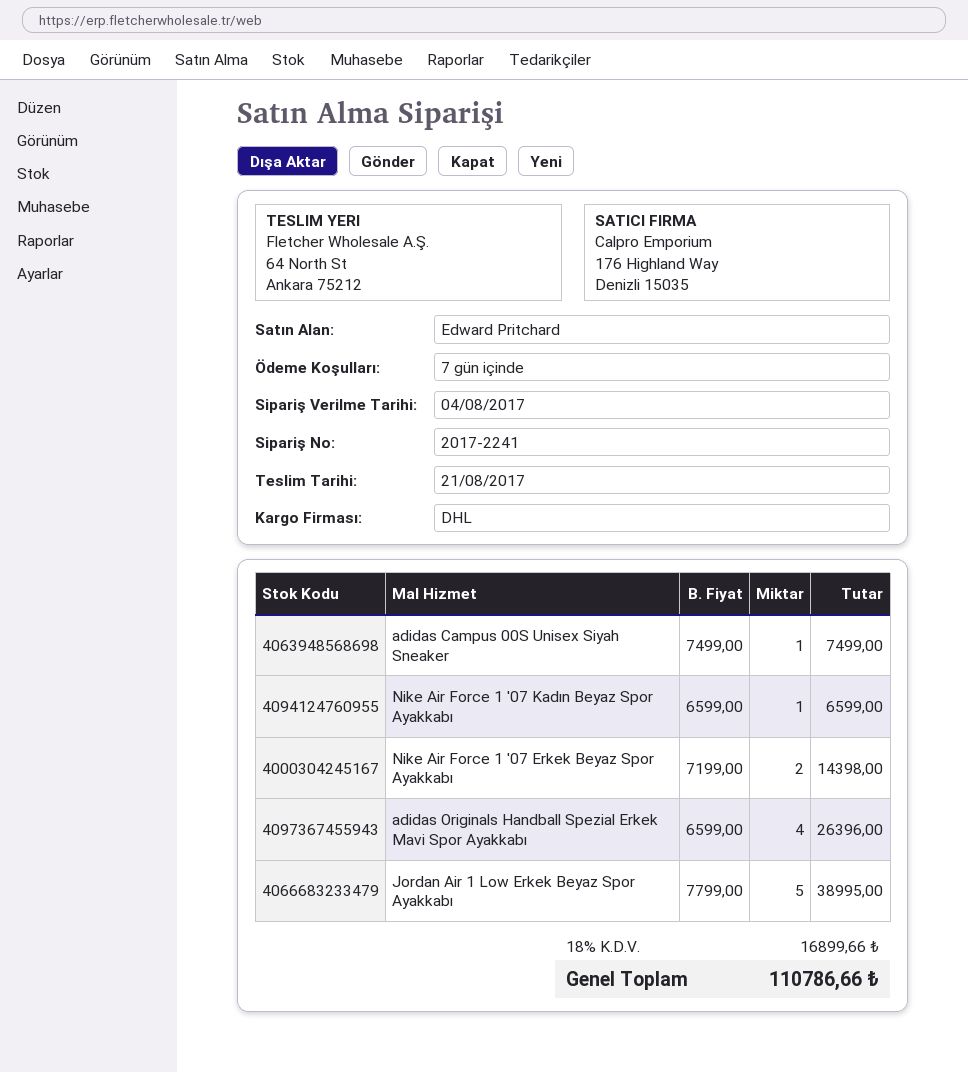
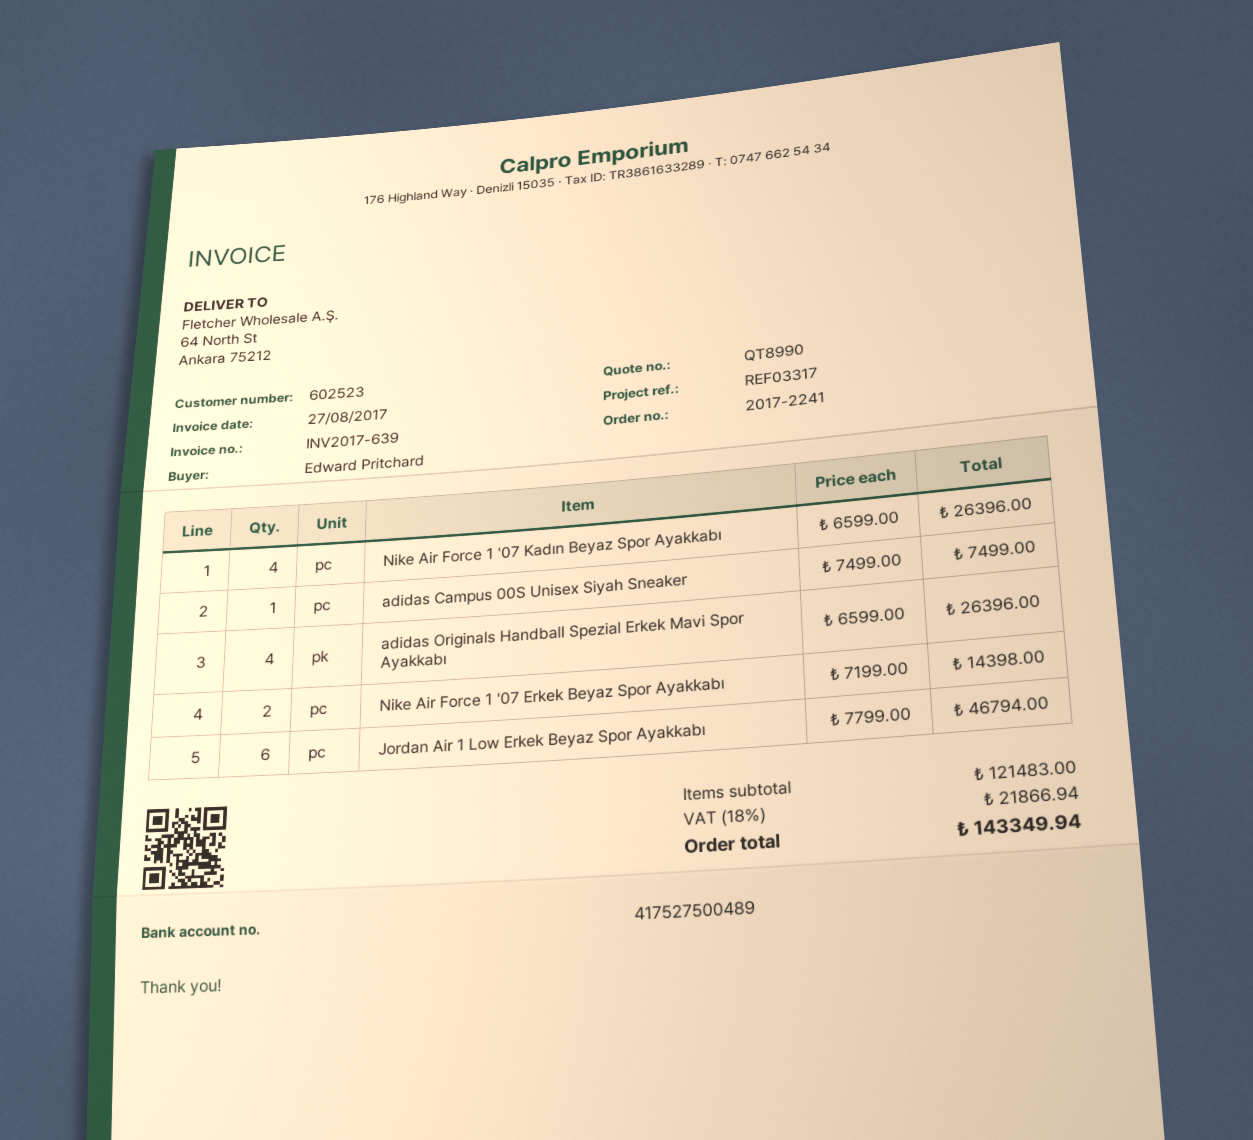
Nike Air Force 1 '07 Kadın Beyaz Spor Ayakkabı: 1 x 6599.00 = 6599.00 -> 4 x 6599.00 = 26396.00
Jordan Air 1 Low Erkek Beyaz Spor Ayakkabı: 5 x 7799.00 = 38995.00 -> 6 x 7799.00 = 46794.00
tax: 18% = 16899.66 -> 18% = 21866.94
total: 110786.66 -> 143349.94

